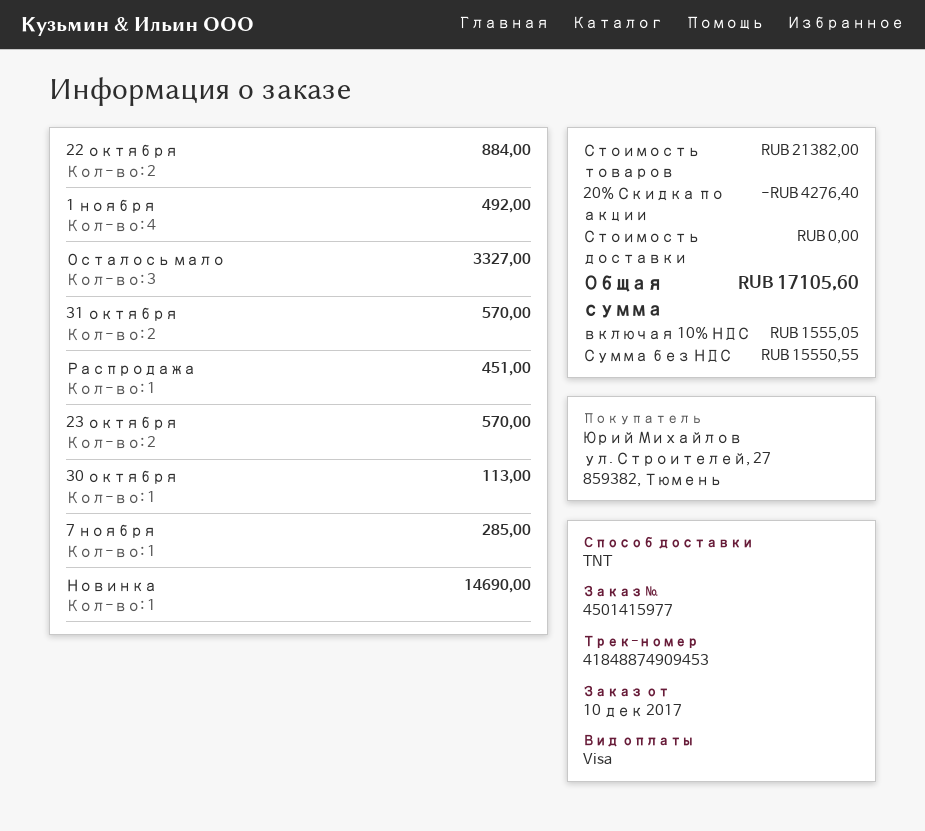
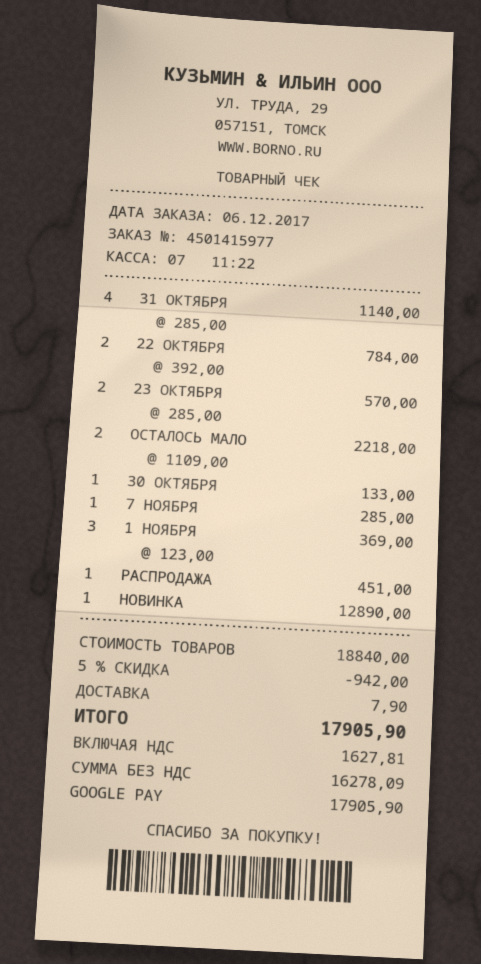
order date: 2017-12-10 -> 2017-12-06
payment method: Visa -> Google Pay
22 октября: 2 for 884.00 -> 2 for 784.00
1 ноября: 4 for 492.00 -> 3 for 369.00
Осталось мало: 3 for 3327.00 -> 2 for 2218.00
31 октября: 2 for 570.00 -> 4 for 1140.00
30 октября: 1 for 113.00 -> 1 for 133.00
Новинка: 1 for 14690.00 -> 1 for 12890.00
subtotal: 21382.00 -> 18840.00
discount: 20% = 4276.40 -> 5% = 942.00
shipping: 0.00 -> 7.90
net: 15550.55 -> 16278.09
tax: 1555.05 -> 1627.81
total: 17105.60 -> 17905.90

